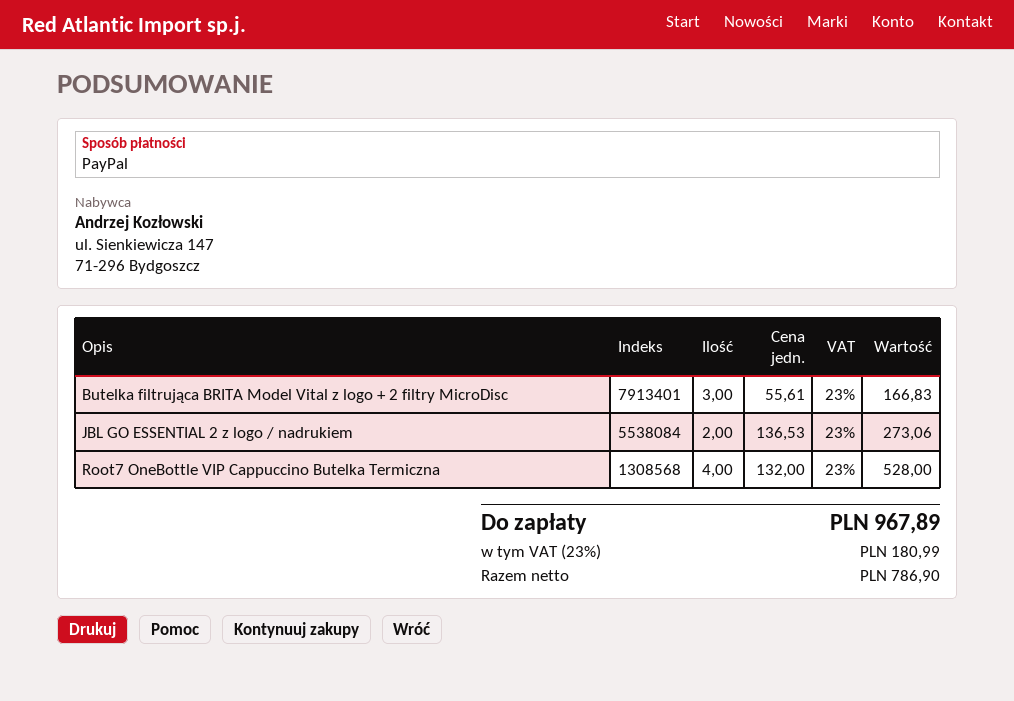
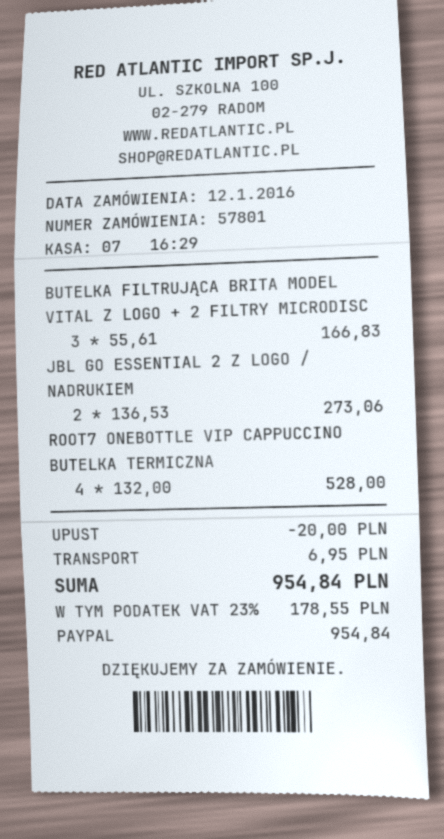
discount: none -> 20.00
shipping: none -> 6.95
tax: 23% = 180.99 -> 23% = 178.55
total: 967.89 -> 954.84

